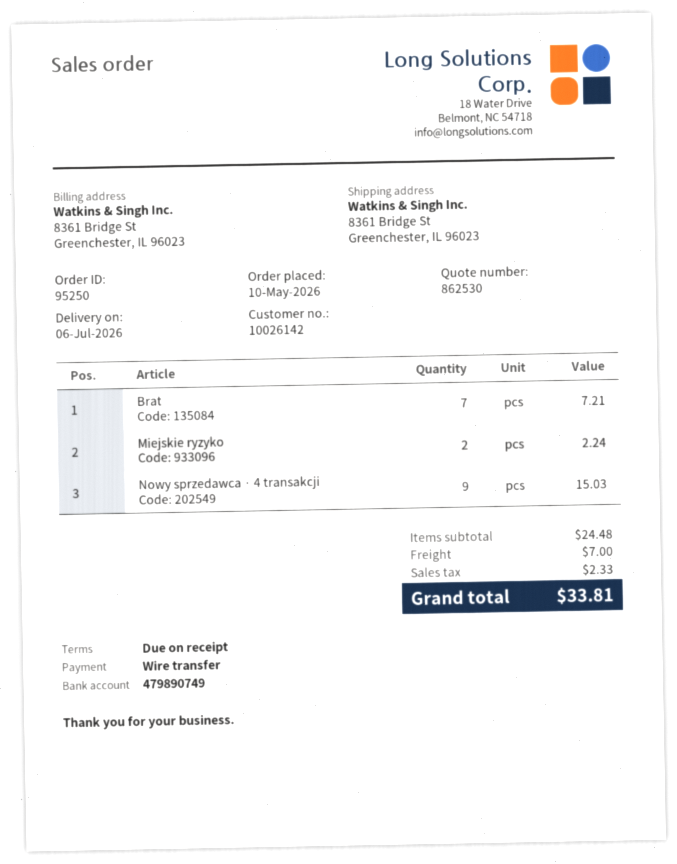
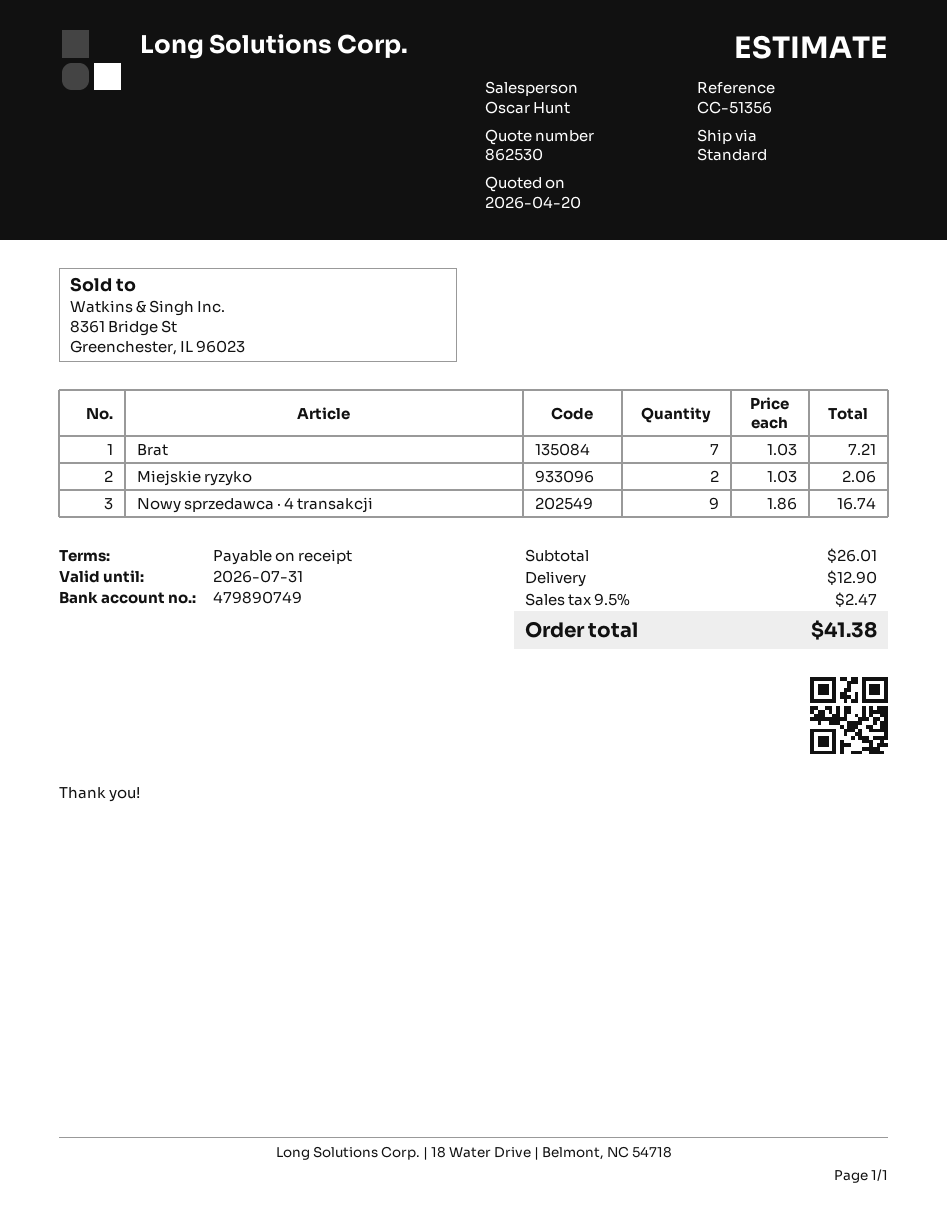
Miejskie ryzyko: 2 for 2.24 -> 2 for 2.06
Nowy sprzedawca · 4 transakcji: 9 for 15.03 -> 9 for 16.74
subtotal: 24.48 -> 26.01
shipping: 7.00 -> 12.90
tax: 2.33 -> 2.47
total: 33.81 -> 41.38

